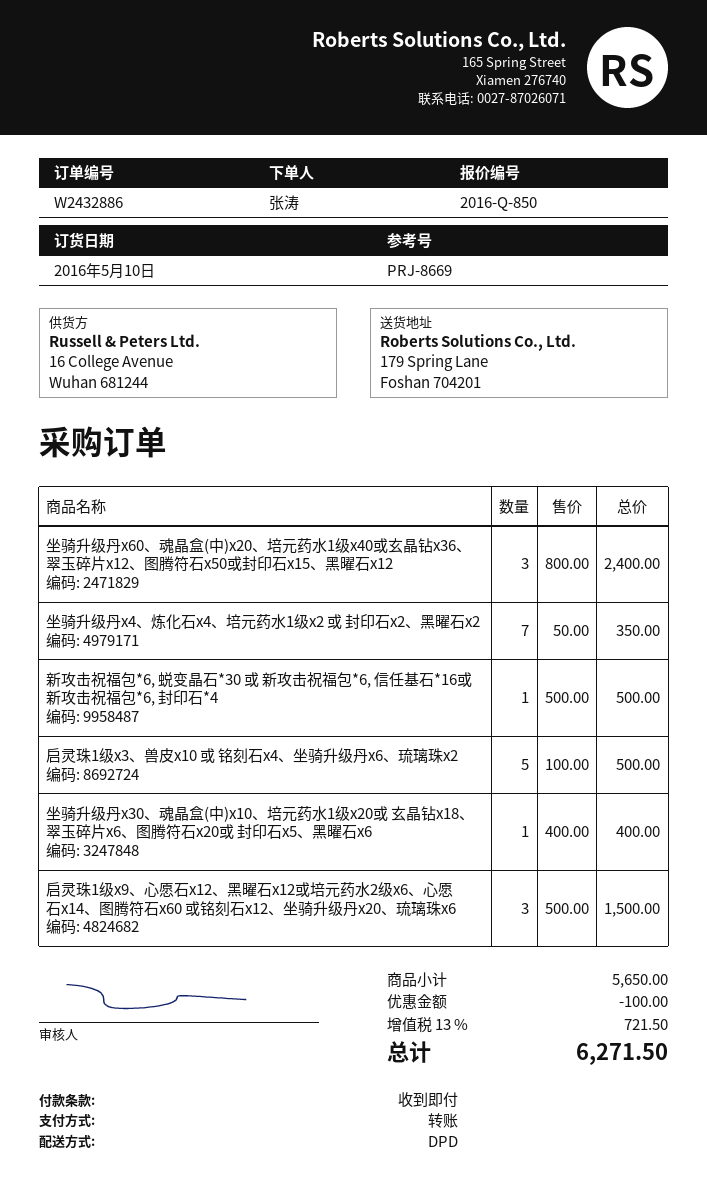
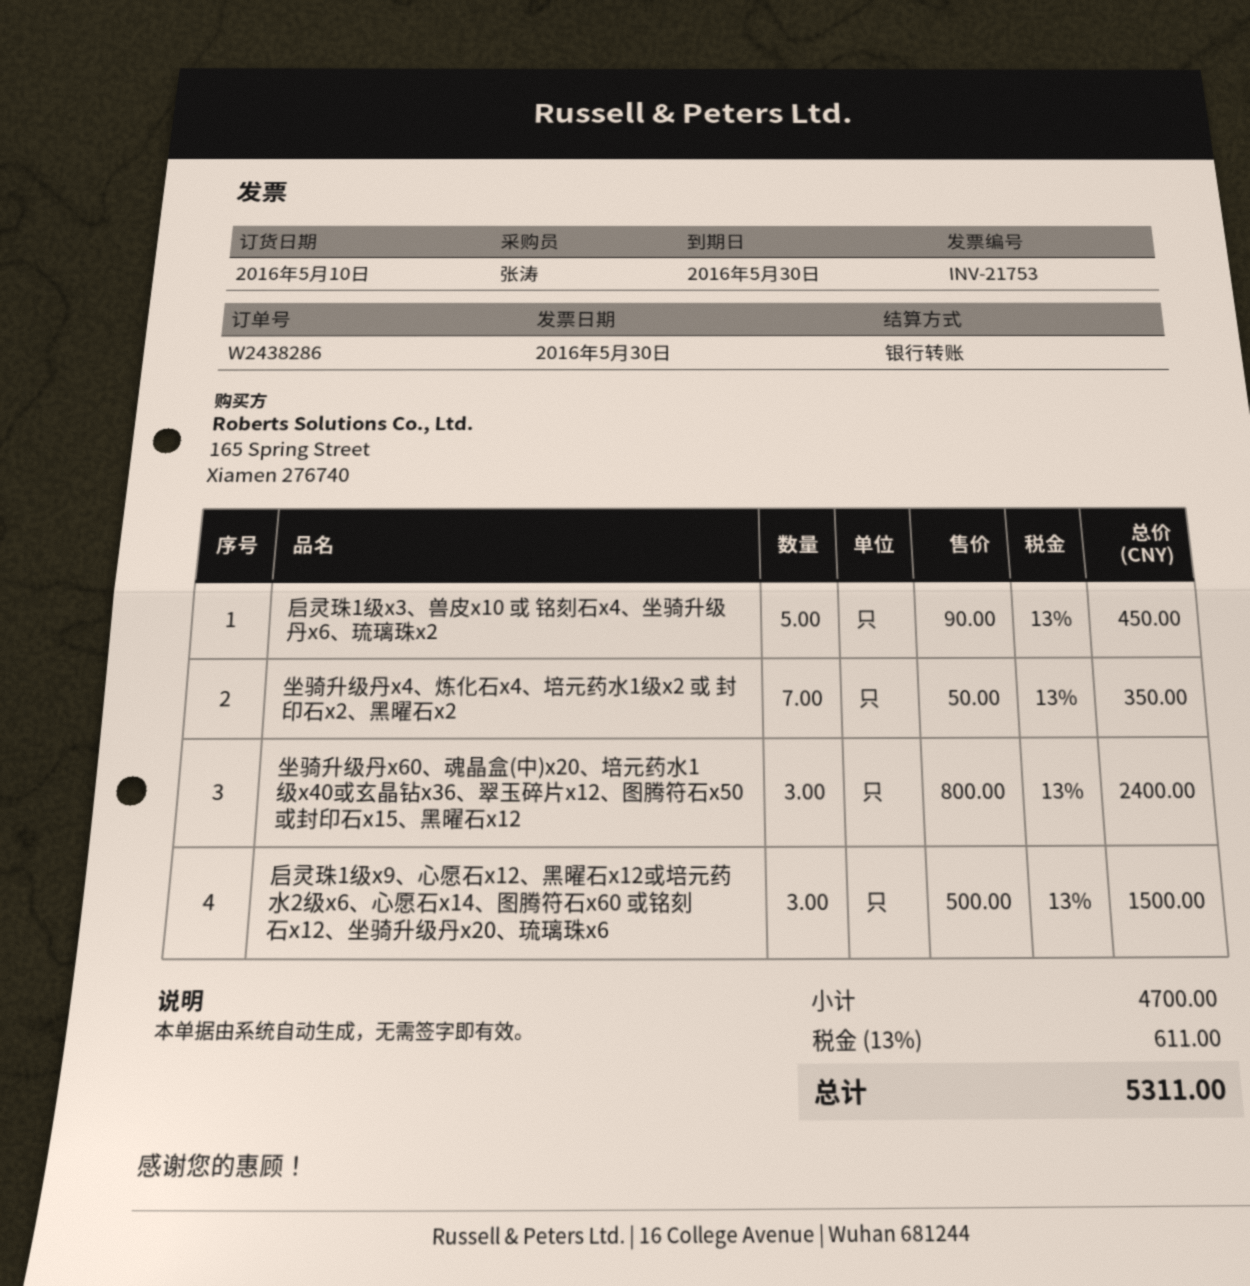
order number: W2432886 -> W2438286
新攻击祝福包*6, 蜕变晶石*30 或 新攻击祝福包*6, 信任基石*16或 新攻击祝福包*6, 封印石*4: 1 x 500.00 = 500.00 -> none
启灵珠1级x3、兽皮x10 或 铭刻石x4、坐骑升级丹x6、琉璃珠x2: 5 x 100.00 = 500.00 -> 5 x 90.00 = 450.00
坐骑升级丹x30、魂晶盒(中)x10、培元药水1级x20或 玄晶钻x18、翠玉碎片x6、图腾符石x20或 封印石x5、黑曜石x6: 1 x 400.00 = 400.00 -> none
subtotal: 5650.00 -> 4700.00
discount: 100.00 -> none
tax: 13% = 721.50 -> 13% = 611.00
total: 6271.50 -> 5311.00

